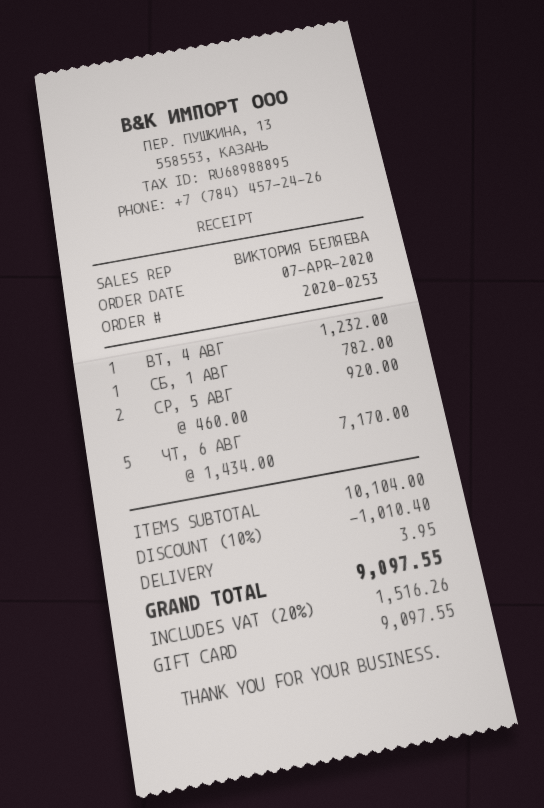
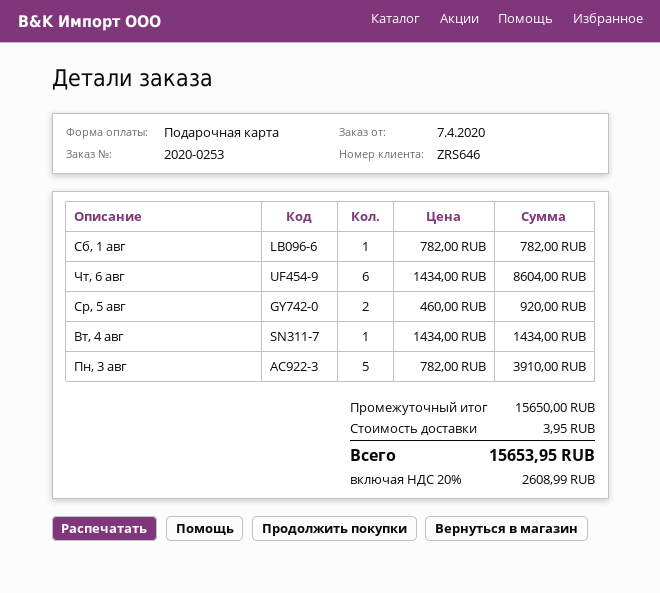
ВТ, 4 АВГ: 1 x 1232.00 = 1232.00 -> 1 x 1434.00 = 1434.00
ЧТ, 6 АВГ: 5 x 1434.00 = 7170.00 -> 6 x 1434.00 = 8604.00
Пн, 3 авг: none -> 5 x 782.00 = 3910.00
subtotal: 10104.00 -> 15650.00
discount: 10% = 1010.40 -> none
tax: 20% = 1516.26 -> 20% = 2608.99
total: 9097.55 -> 15653.95

